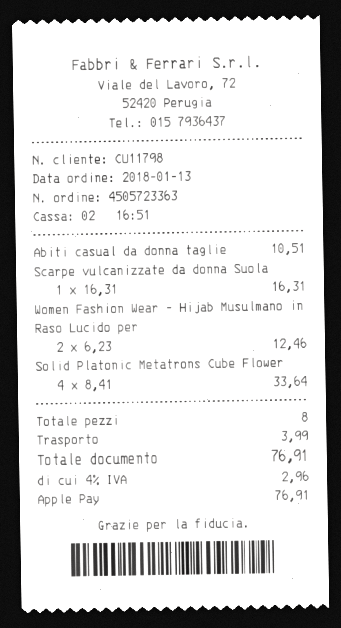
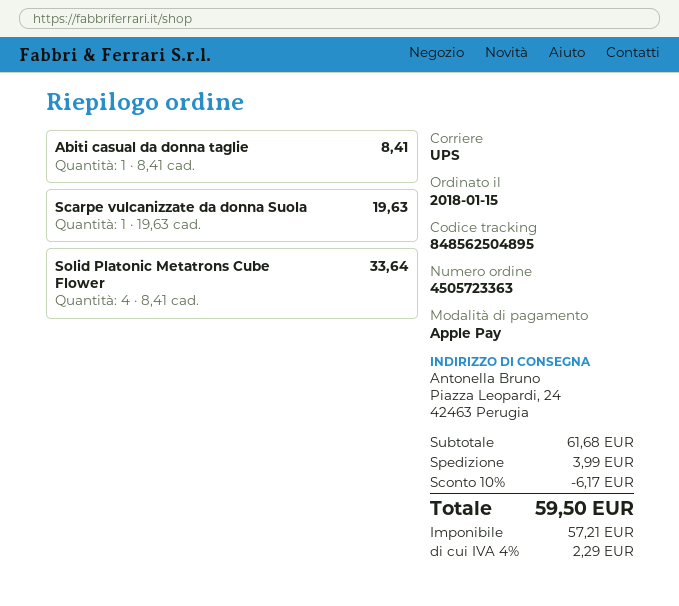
order date: 2018-01-13 -> 2018-01-15
Abiti casual da donna taglie: 1 x 10.51 = 10.51 -> 1 x 8.41 = 8.41
Scarpe vulcanizzate da donna Suola: 1 x 16.31 = 16.31 -> 1 x 19.63 = 19.63
Women Fashion Wear - Hijab Musulmano in Raso Lucido per: 2 x 6.23 = 12.46 -> none
discount: none -> 10% = 6.17
tax: 4% = 2.96 -> 4% = 2.29
total: 76.91 -> 59.50

